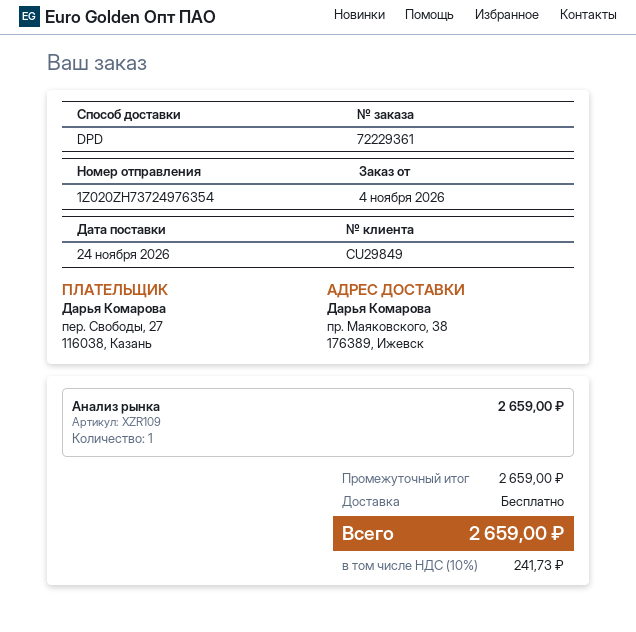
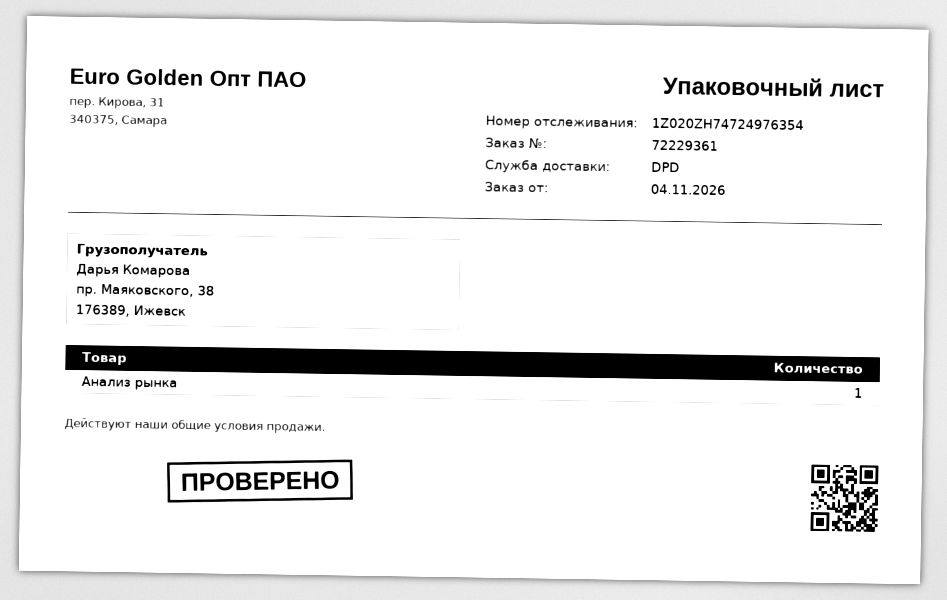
tracking number: 1Z020ZH73724976354 -> 1Z020ZH74724976354

